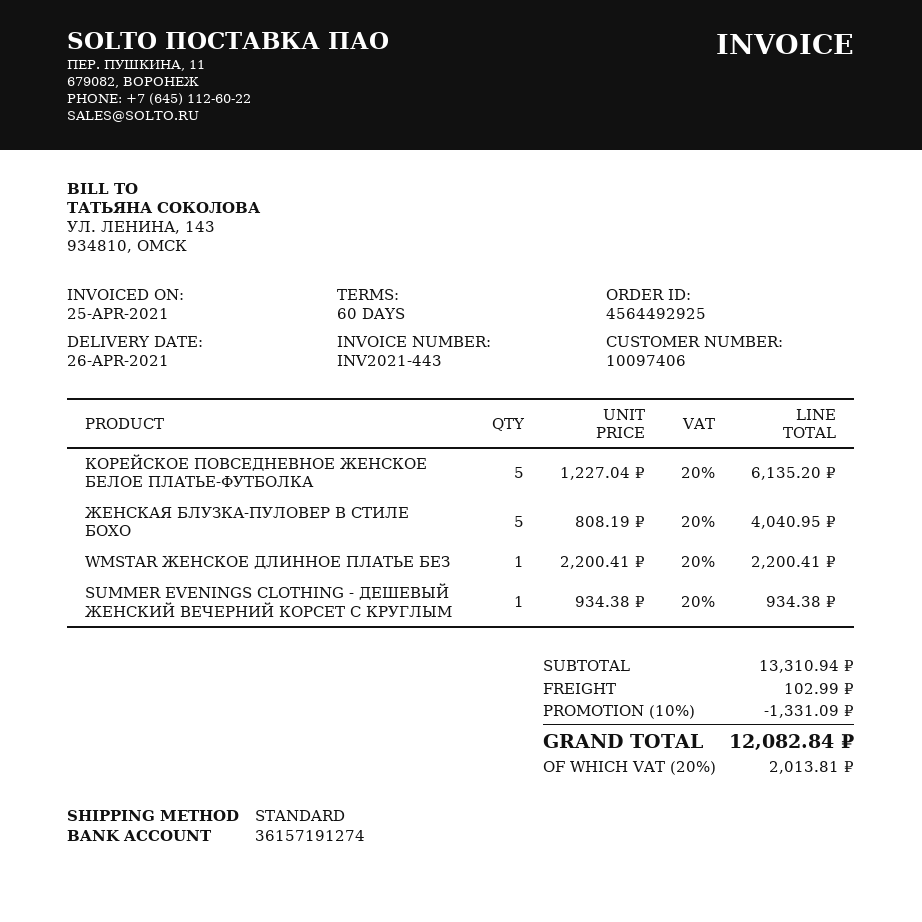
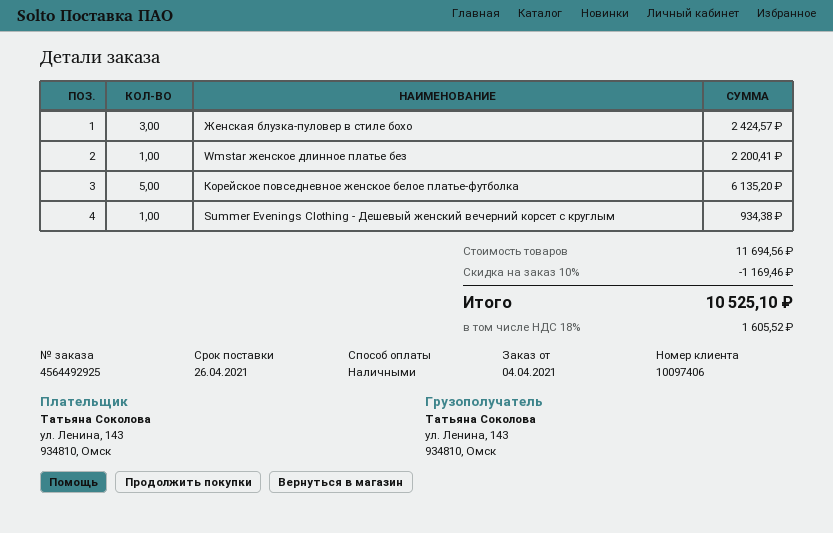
ЖЕНСКАЯ БЛУЗКА-ПУЛОВЕР В СТИЛЕ БОХО: 5 for 4040.95 -> 3 for 2424.57
subtotal: 13310.94 -> 11694.56
discount: 10% = 1331.09 -> 10% = 1169.46
shipping: 102.99 -> none
tax: 20% = 2013.81 -> 18% = 1605.52
total: 12082.84 -> 10525.10

